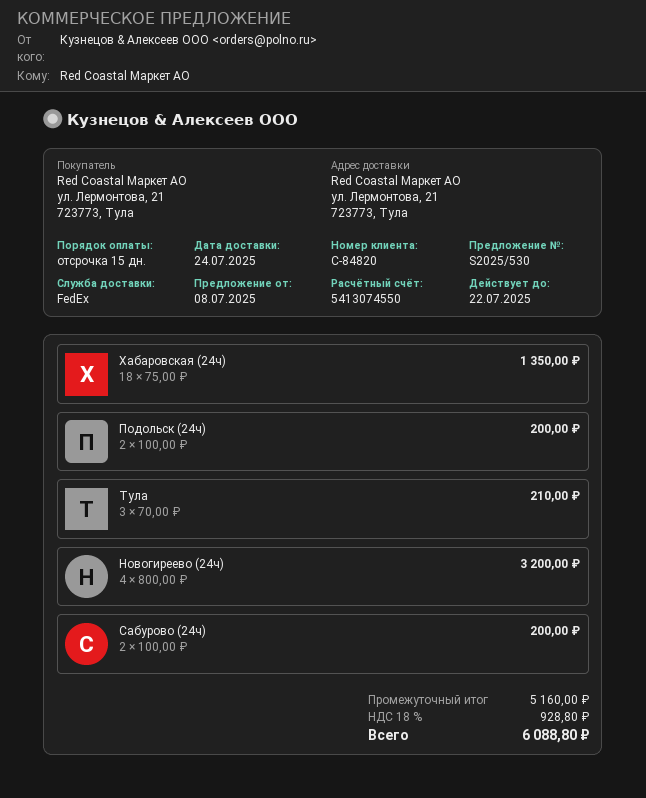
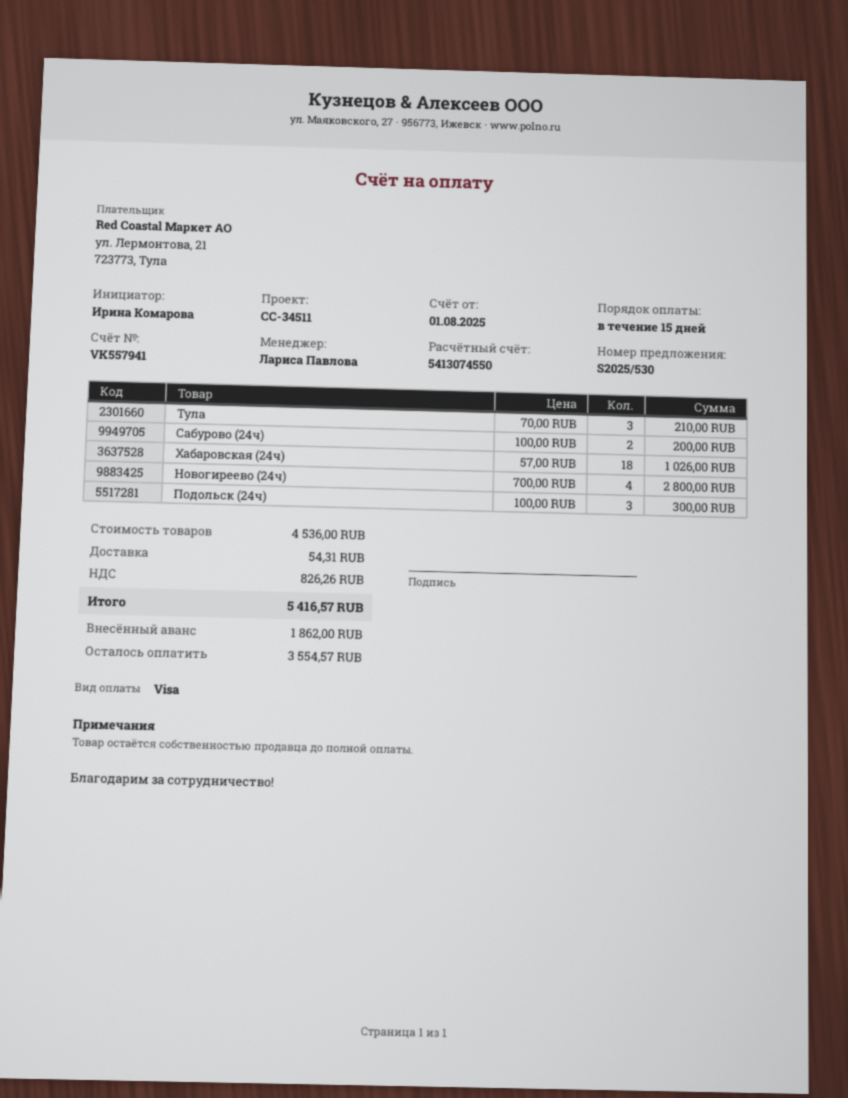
Хабаровская (24ч): 18 x 75.00 = 1350.00 -> 18 x 57.00 = 1026.00
Подольск (24ч): 2 x 100.00 = 200.00 -> 3 x 100.00 = 300.00
Новогиреево (24ч): 4 x 800.00 = 3200.00 -> 4 x 700.00 = 2800.00
subtotal: 5160.00 -> 4536.00
shipping: none -> 54.31
tax: 928.80 -> 826.26
total: 6088.80 -> 5416.57

